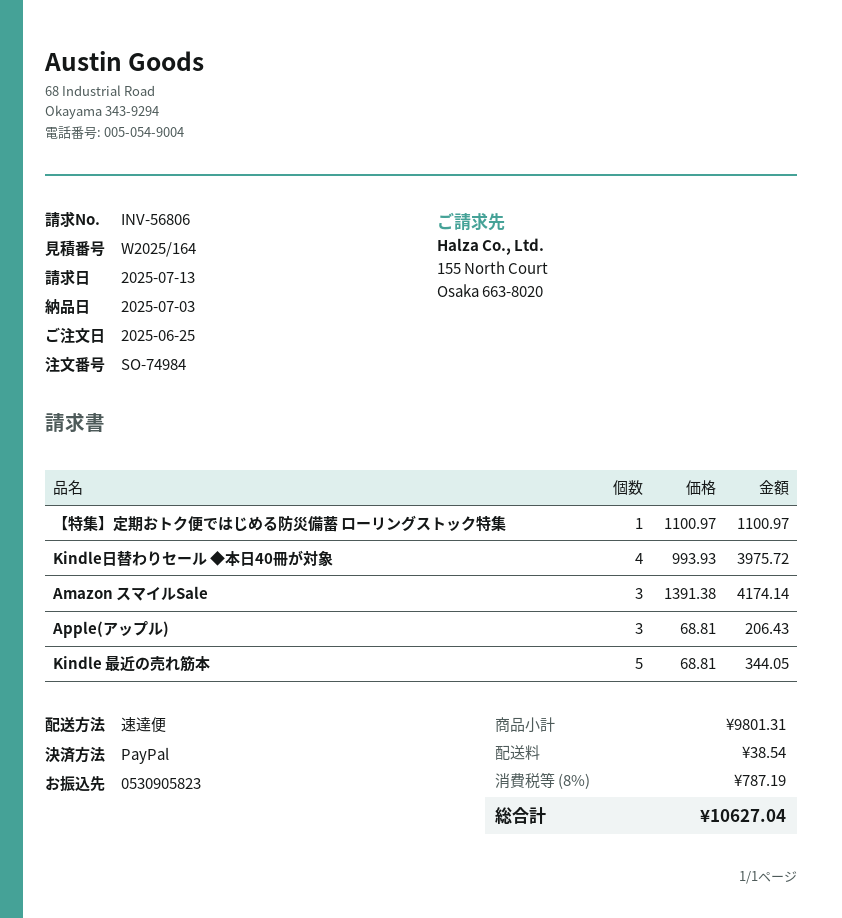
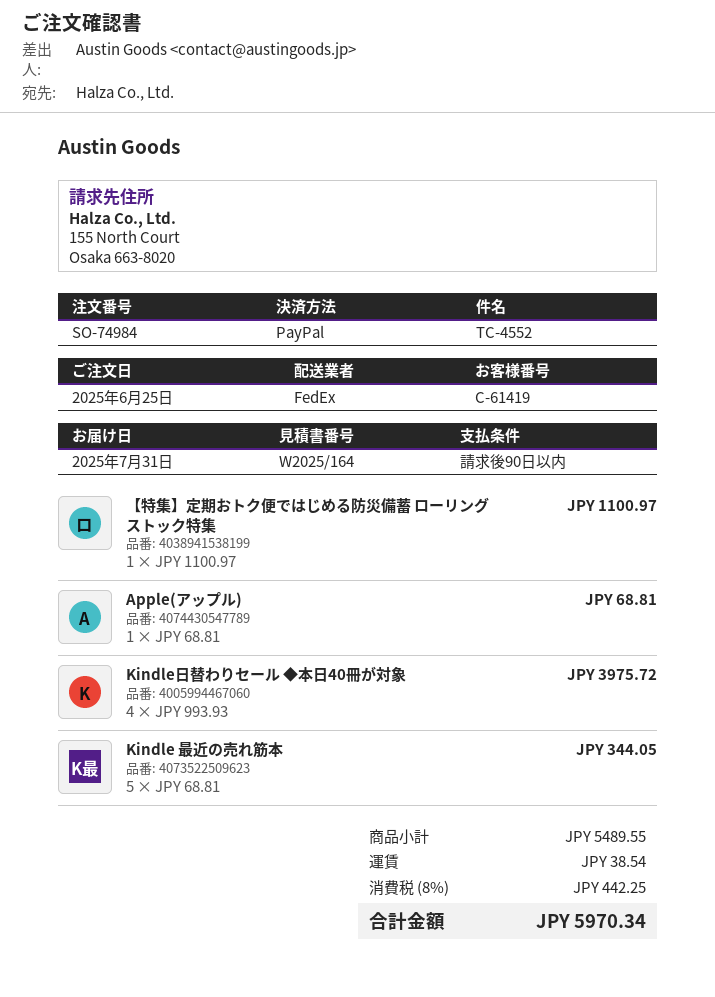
delivery date: 2025-07-03 -> 2025-07-31
shipping method: express -> FedEx
Amazon スマイルSale: 3 x 1391.38 = 4174.14 -> none
Apple(アップル): 3 x 68.81 = 206.43 -> 1 x 68.81 = 68.81
subtotal: 9801.31 -> 5489.55
tax: 8% = 787.19 -> 8% = 442.25
total: 10627.04 -> 5970.34

